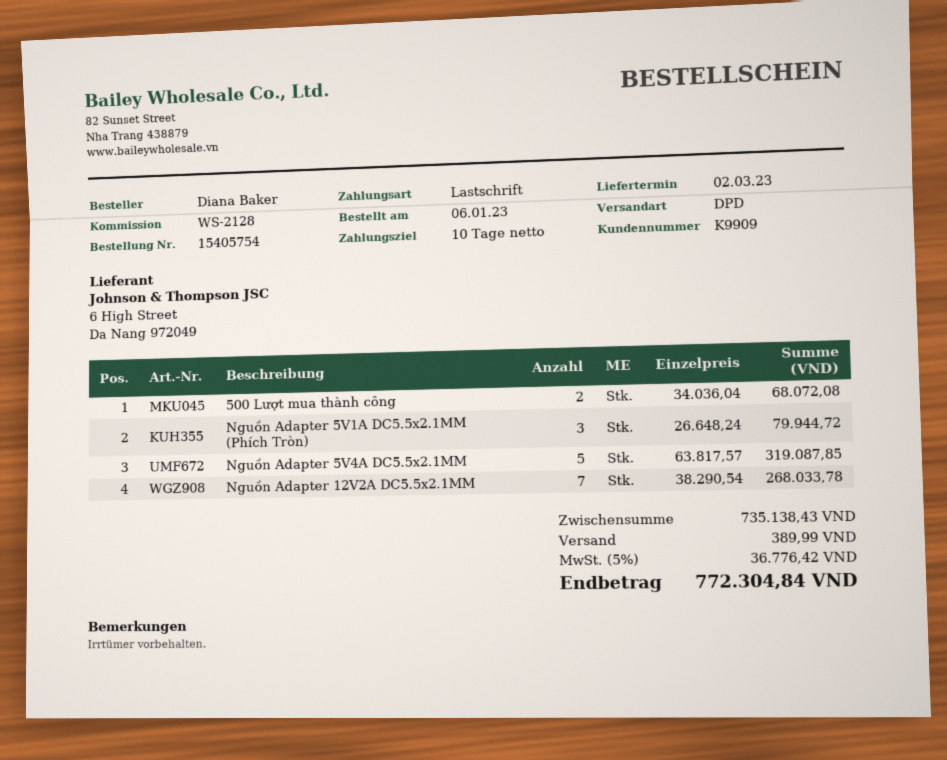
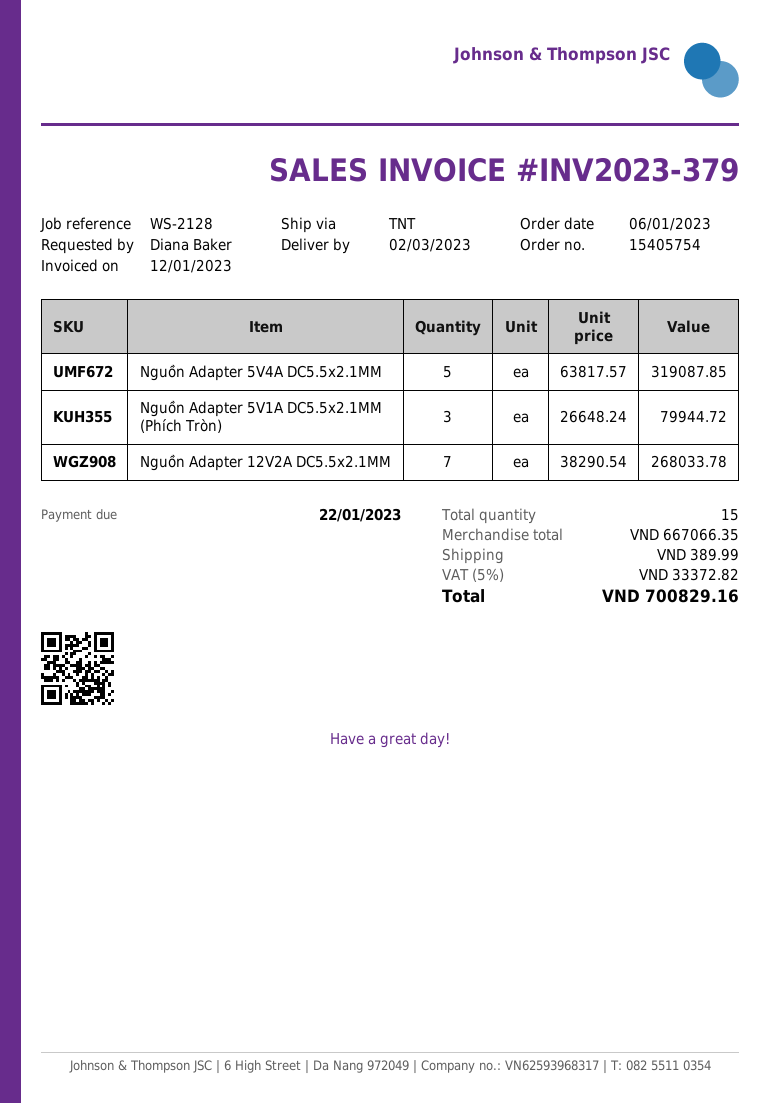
shipping method: DPD -> TNT
500 Lượt mua thành công: 2 x 34036.04 = 68072.08 -> none
subtotal: 735138.43 -> 667066.35
tax: 5% = 36776.42 -> 5% = 33372.82
total: 772304.84 -> 700829.16

